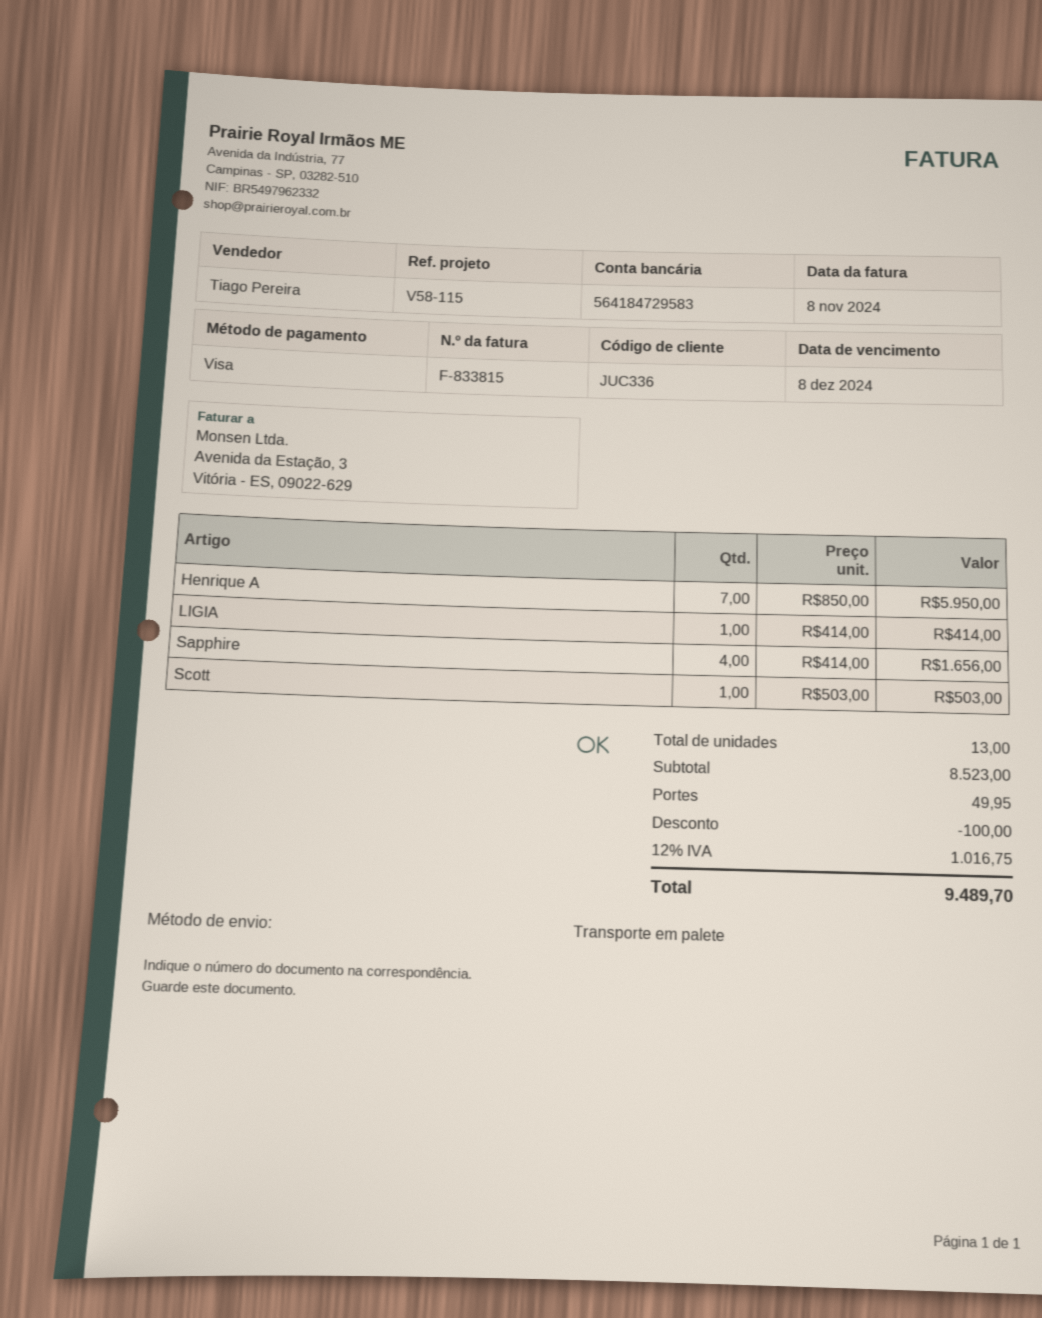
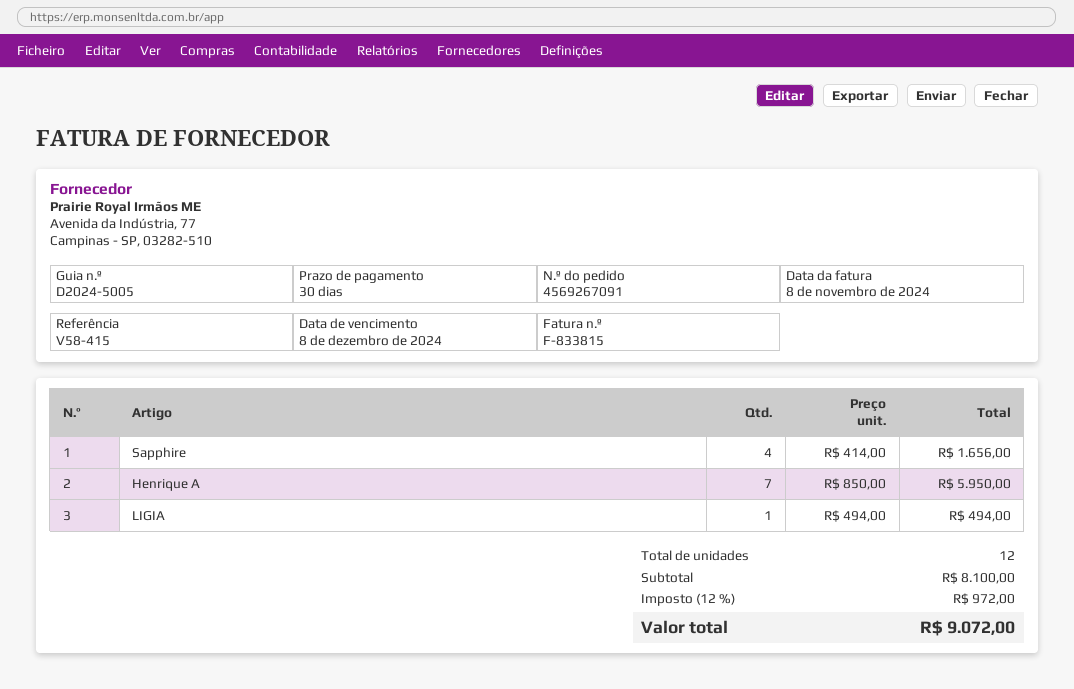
reference: V58-115 -> V58-415
LIGIA: 1 x 414.00 = 414.00 -> 1 x 494.00 = 494.00
Scott: 1 x 503.00 = 503.00 -> none
total quantity: 13 -> 12
subtotal: 8523.00 -> 8100.00
discount: 100.00 -> none
shipping: 49.95 -> none
tax: 12% = 1016.75 -> 12% = 972.00
total: 9489.70 -> 9072.00

